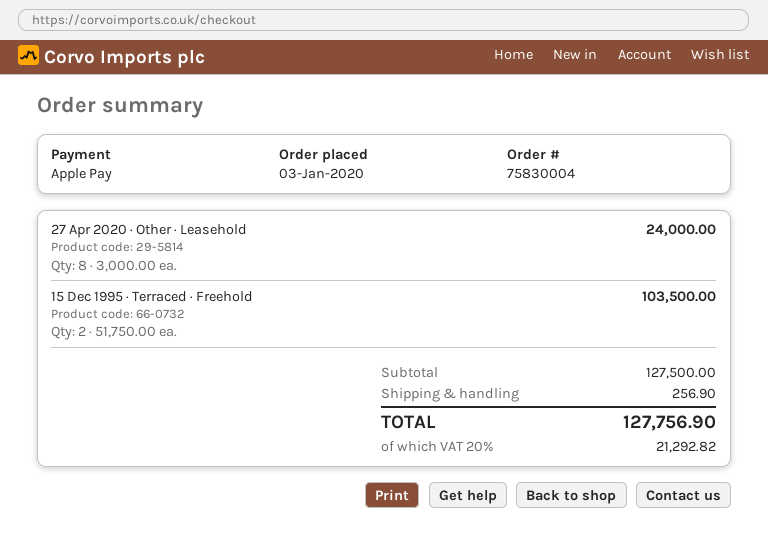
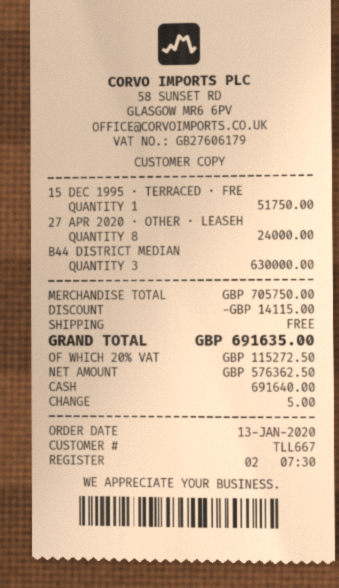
order date: 2020-01-03 -> 2020-01-13
payment method: Apple Pay -> cash
15 Dec 1995 · Terraced · Freehold: 2 for 103500.00 -> 1 for 51750.00
B44 DISTRICT MEDIAN: none -> 3 for 630000.00
subtotal: 127500.00 -> 705750.00
discount: none -> 14115.00
shipping: 256.90 -> 0.00
tax: 20% = 21292.82 -> 20% = 115272.50
total: 127756.90 -> 691635.00

